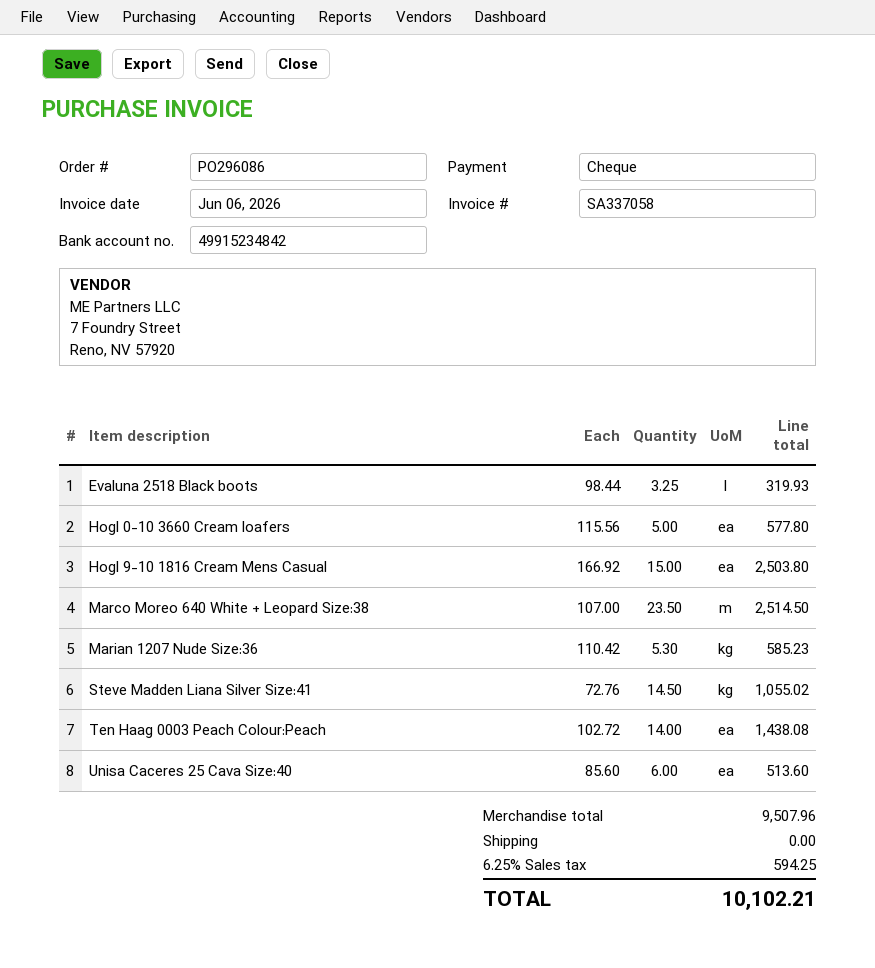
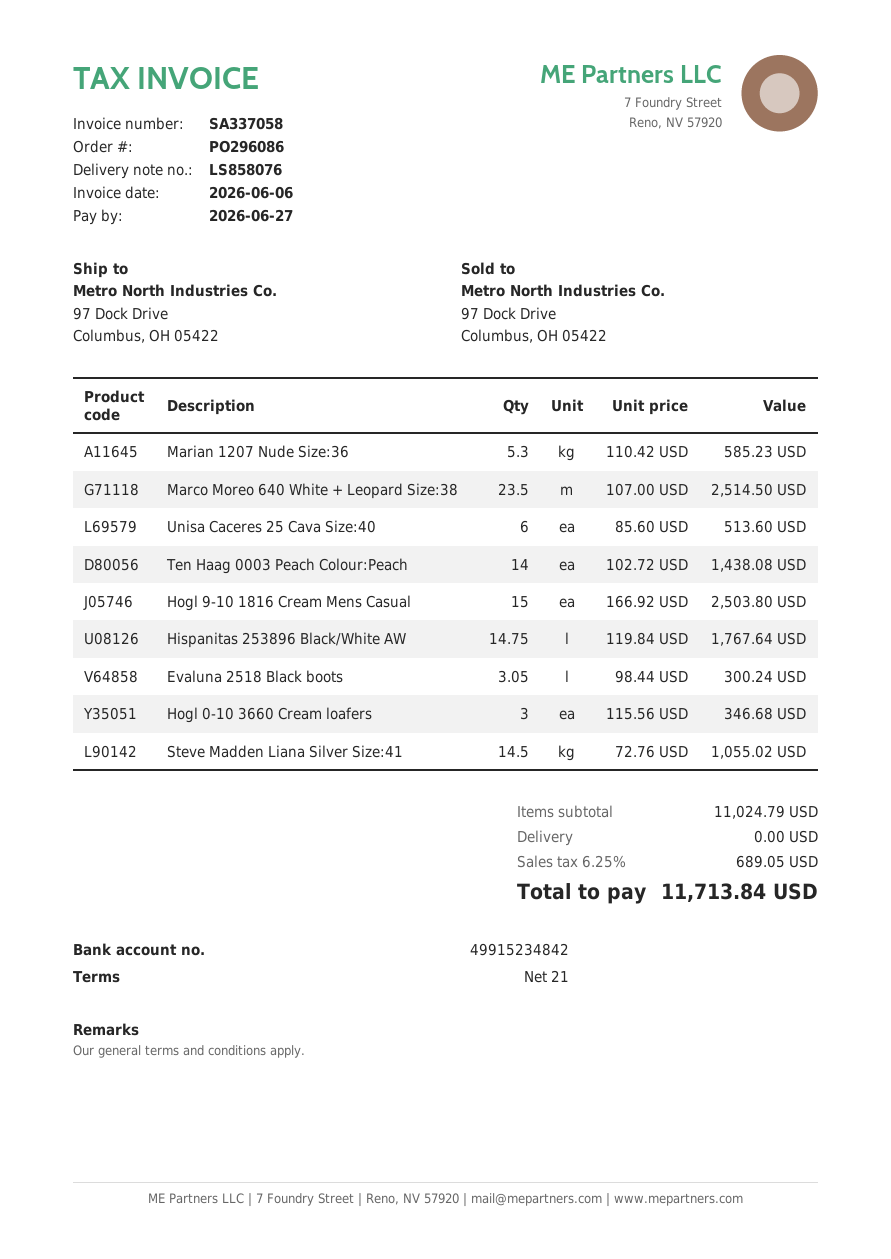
Evaluna 2518 Black boots: 3.25 x 98.44 = 319.93 -> 3.05 x 98.44 = 300.24
Hogl 0-10 3660 Cream loafers: 5 x 115.56 = 577.80 -> 3 x 115.56 = 346.68
Hispanitas 253896 Black/White AW: none -> 14.75 x 119.84 = 1767.64
subtotal: 9507.96 -> 11024.79
tax: 6.25% = 594.25 -> 6.25% = 689.05
total: 10102.21 -> 11713.84

